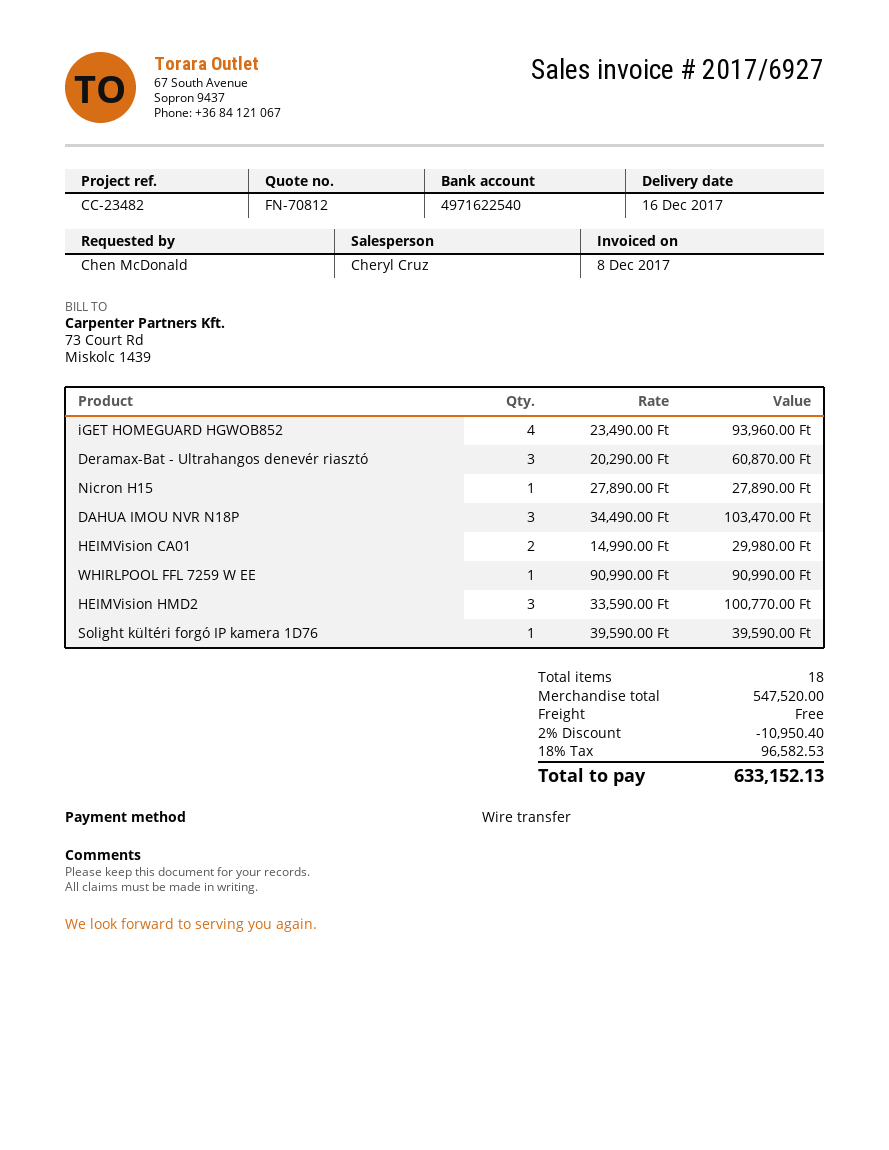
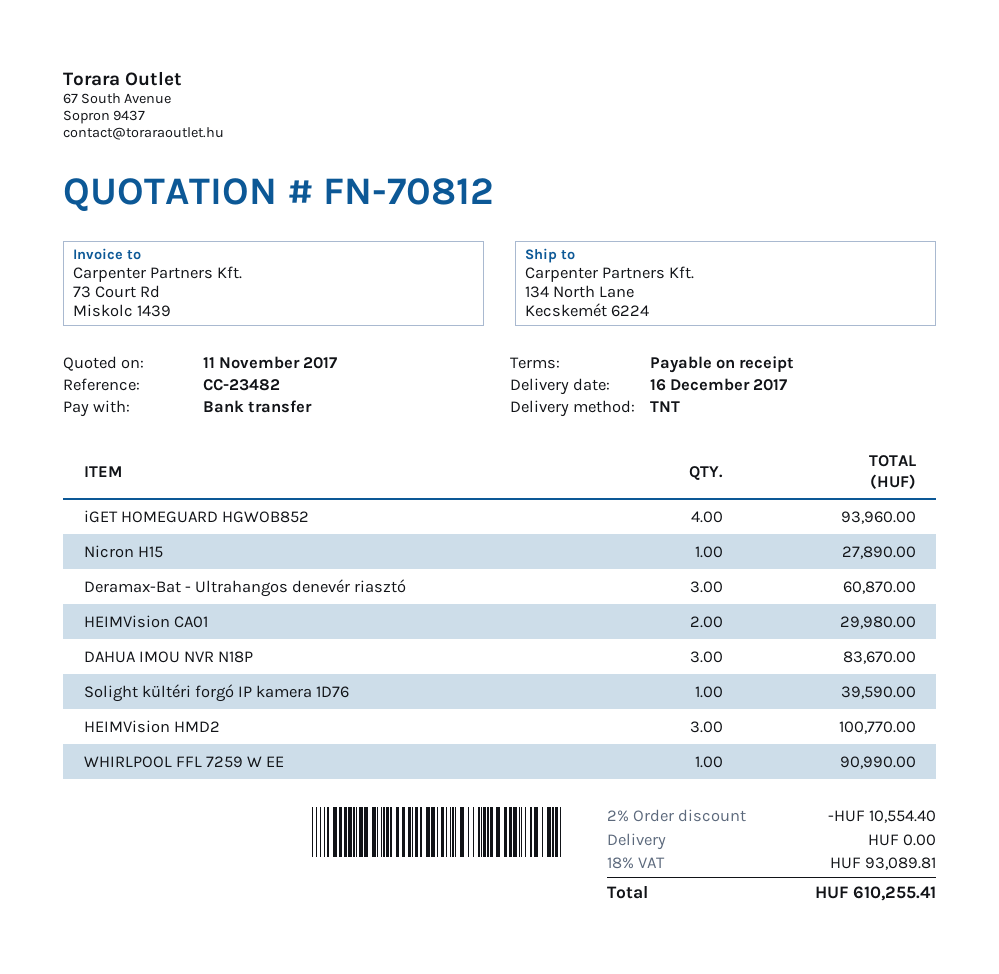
DAHUA IMOU NVR N18P: 3 for 103470.00 -> 3 for 83670.00
discount: 2% = 10950.40 -> 2% = 10554.40
tax: 18% = 96582.53 -> 18% = 93089.81
total: 633152.13 -> 610255.41

